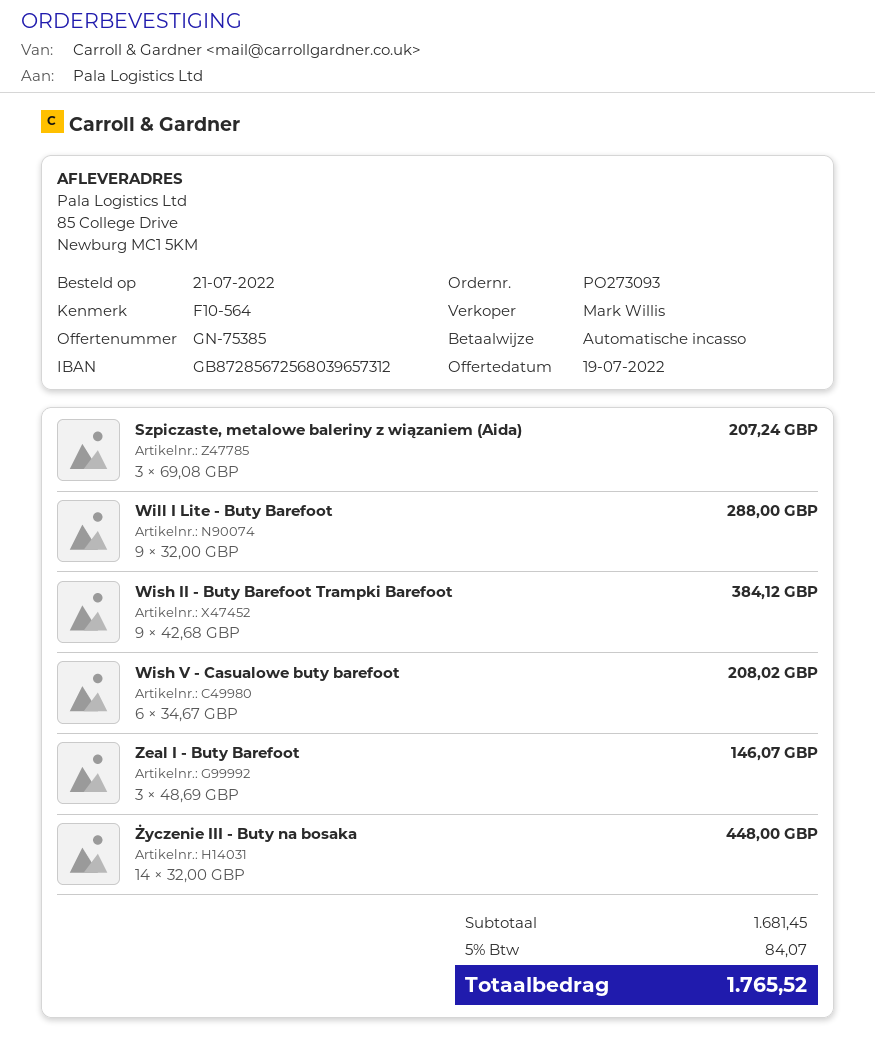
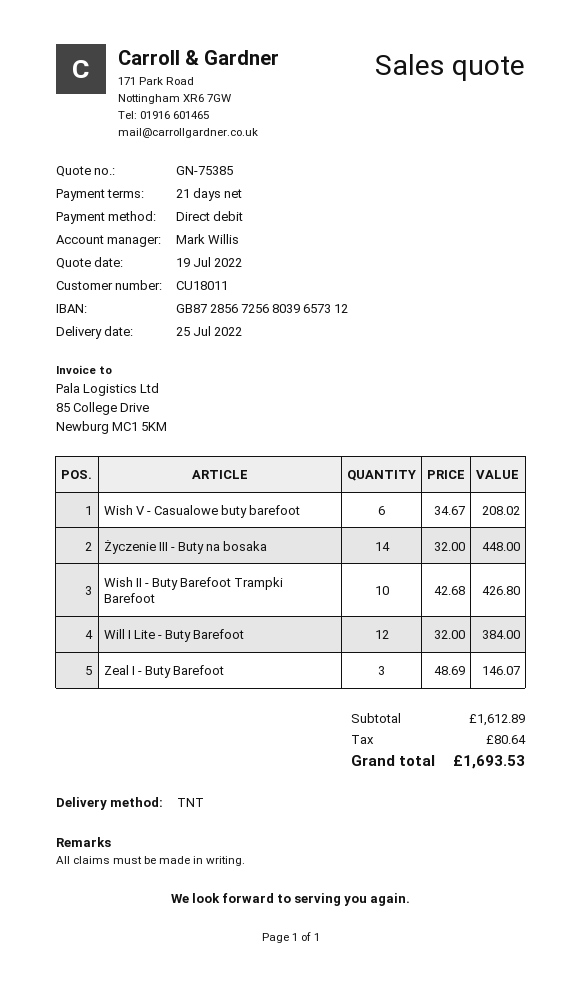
Szpiczaste, metalowe baleriny z wiązaniem (Aida): 3 x 69.08 = 207.24 -> none
Will I Lite - Buty Barefoot: 9 x 32.00 = 288.00 -> 12 x 32.00 = 384.00
Wish II - Buty Barefoot Trampki Barefoot: 9 x 42.68 = 384.12 -> 10 x 42.68 = 426.80
subtotal: 1681.45 -> 1612.89
tax: 84.07 -> 80.64
total: 1765.52 -> 1693.53

